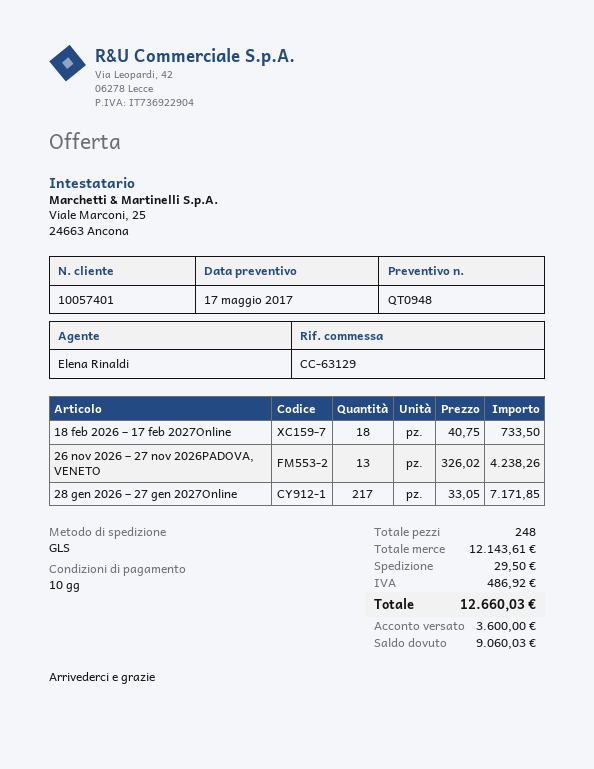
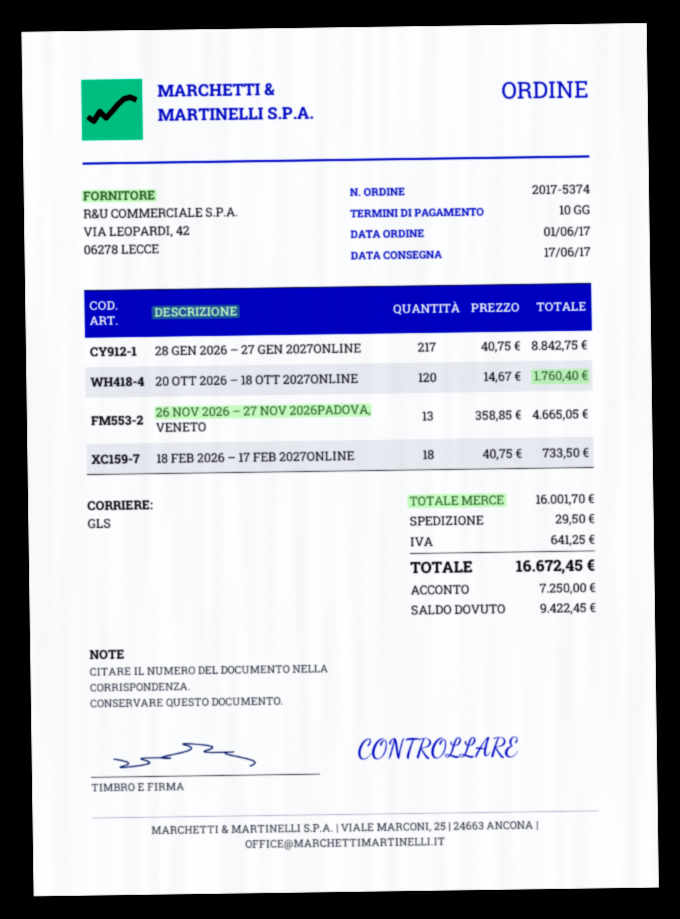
26 nov 2026 – 27 nov 2026PADOVA, VENETO: 13 x 326.02 = 4238.26 -> 13 x 358.85 = 4665.05
28 gen 2026 – 27 gen 2027Online: 217 x 33.05 = 7171.85 -> 217 x 40.75 = 8842.75
20 OTT 2026 – 18 OTT 2027ONLINE: none -> 120 x 14.67 = 1760.40
subtotal: 12143.61 -> 16001.70
tax: 486.92 -> 641.25
total: 12660.03 -> 16672.45
deposit: 3600.00 -> 7250.00
balance: 9060.03 -> 9422.45

